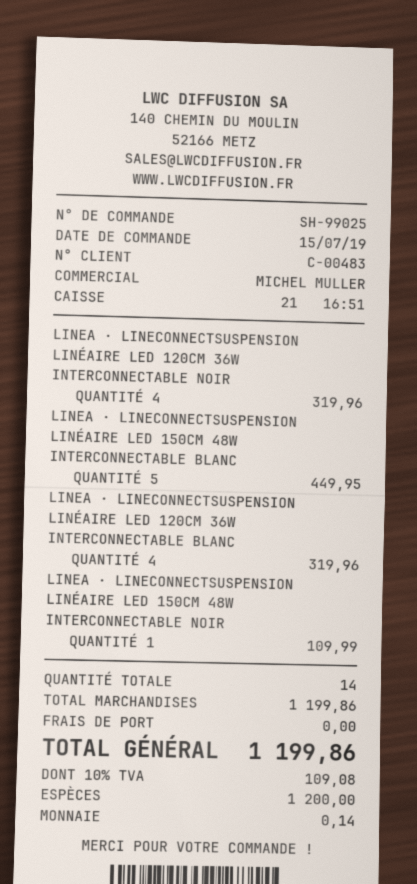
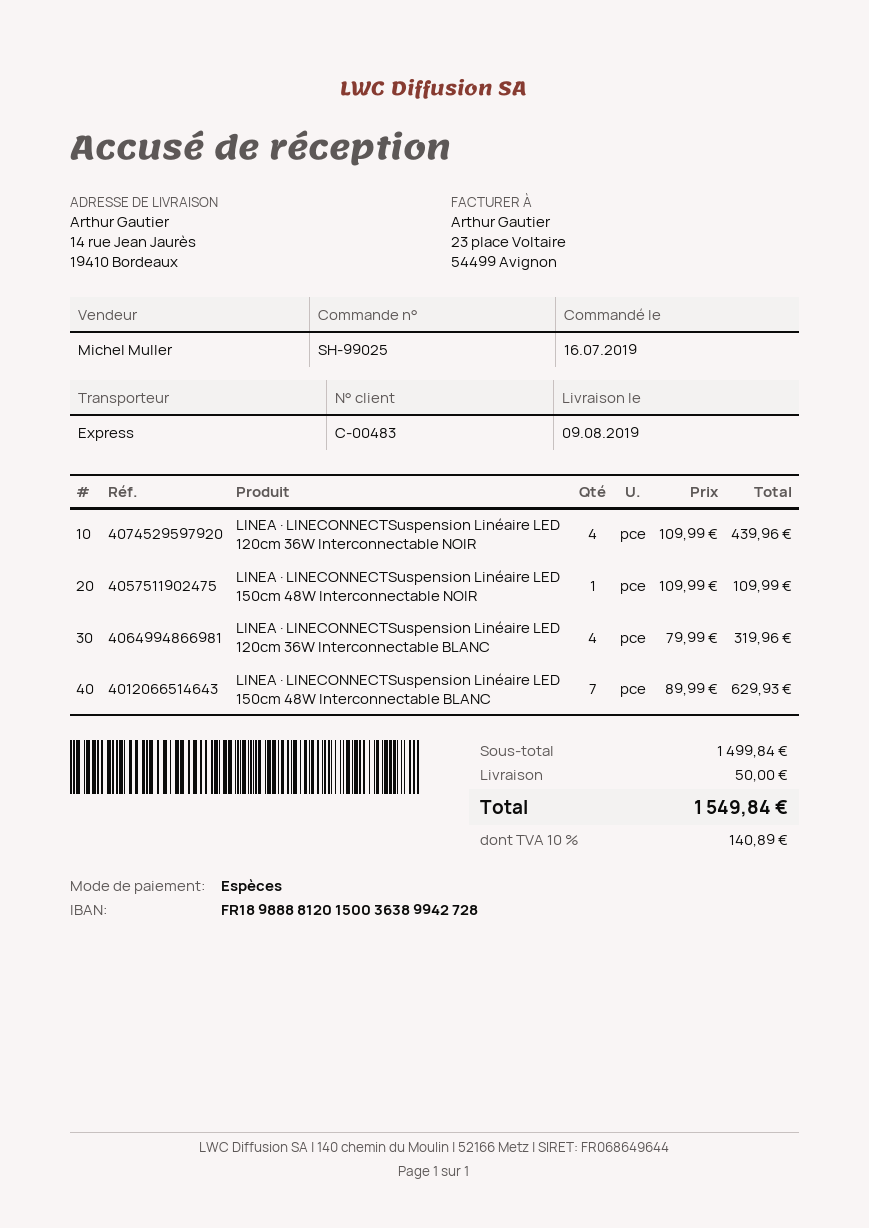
order date: 2019-07-15 -> 2019-07-16
LINEA · LINECONNECTSUSPENSION LINÉAIRE LED 120CM 36W INTERCONNECTABLE NOIR: 4 for 319.96 -> 4 for 439.96
LINEA · LINECONNECTSUSPENSION LINÉAIRE LED 150CM 48W INTERCONNECTABLE BLANC: 5 for 449.95 -> 7 for 629.93
subtotal: 1199.86 -> 1499.84
shipping: 0.00 -> 50.00
tax: 10% = 109.08 -> 10% = 140.89
total: 1199.86 -> 1549.84

